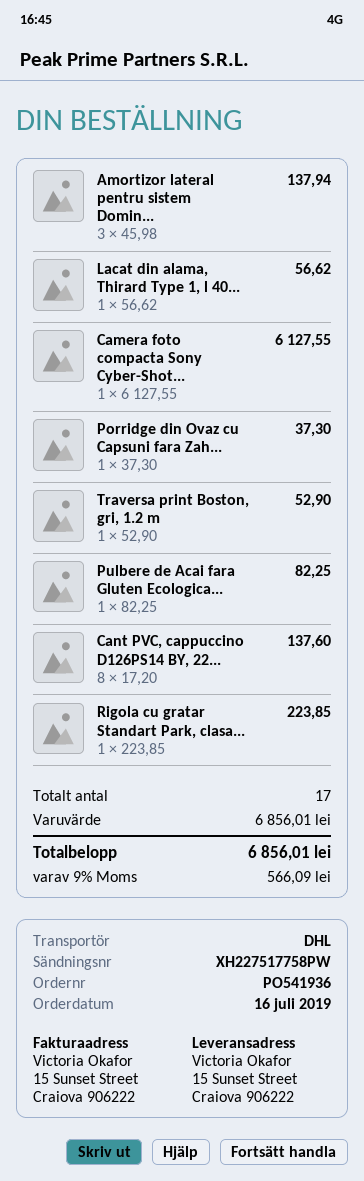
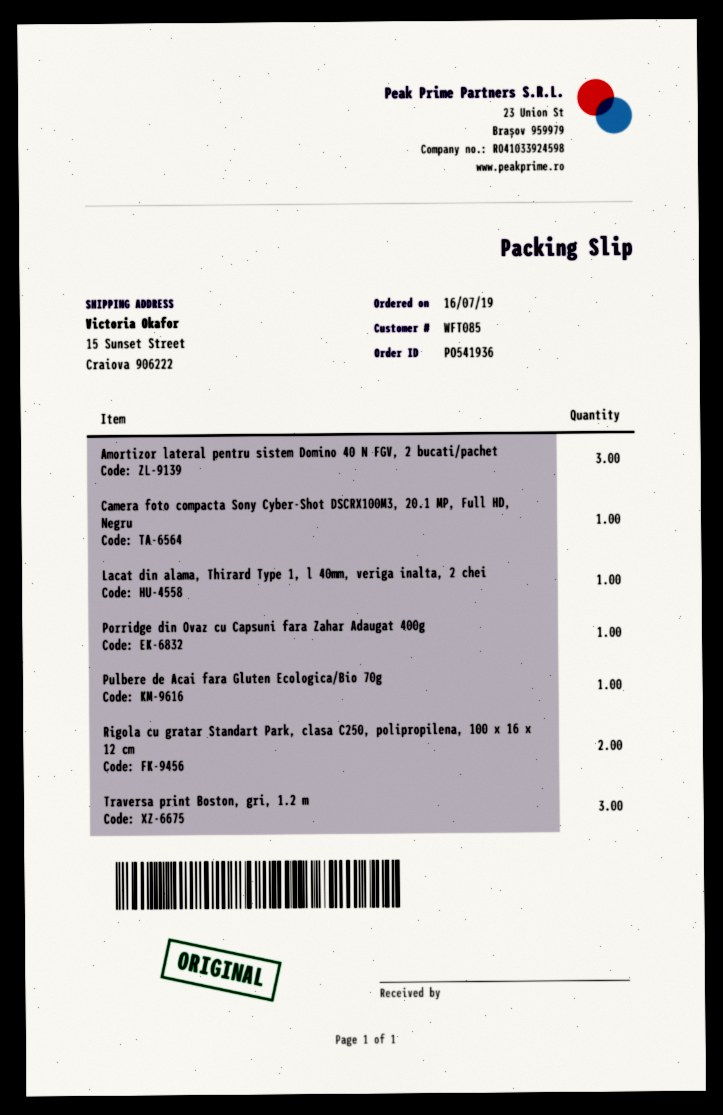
Traversa print Boston, gri, 1.2 m: 1 -> 3
Cant PVC, cappuccino D126PS14 BY, 22...: 8 -> none
Rigola cu gratar Standart Park, clasa...: 1 -> 2

